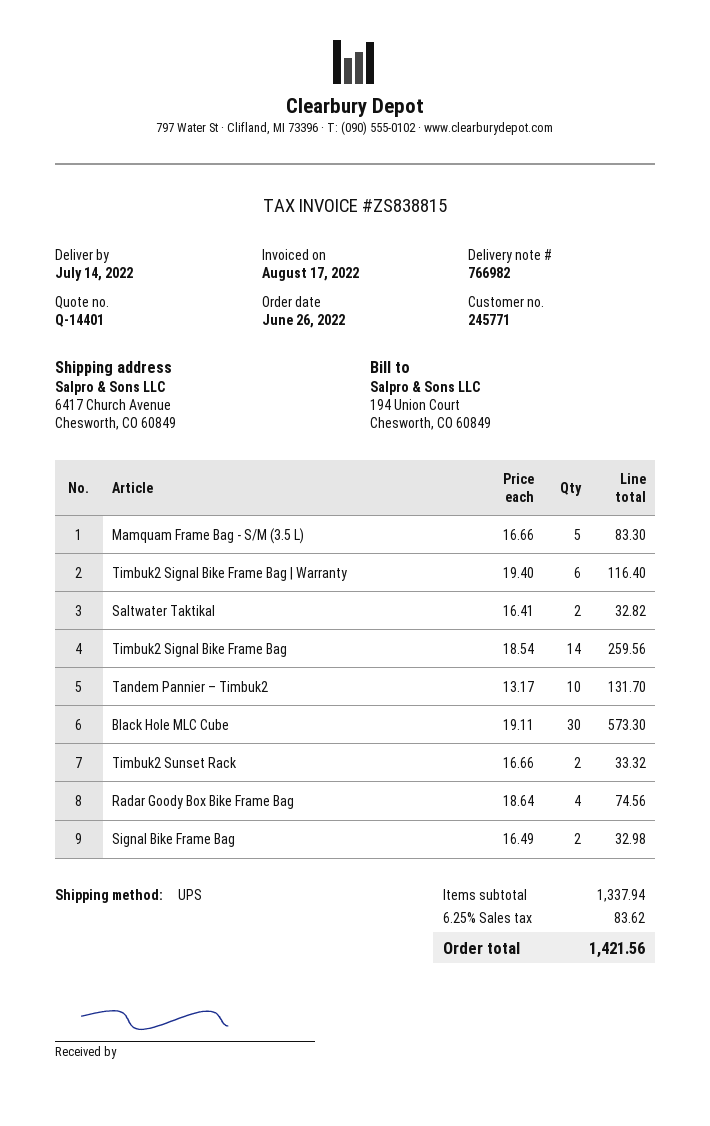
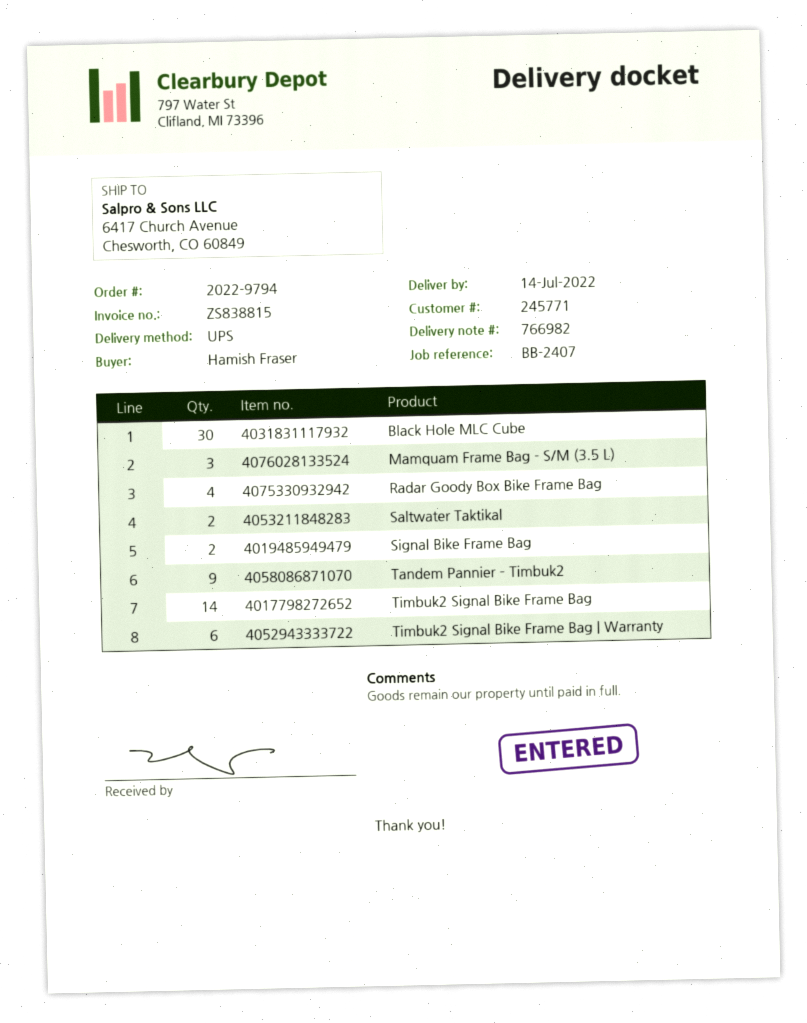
Mamquam Frame Bag - S/M (3.5 L): 5 -> 3
Tandem Pannier – Timbuk2: 10 -> 9
Timbuk2 Sunset Rack: 2 -> none

